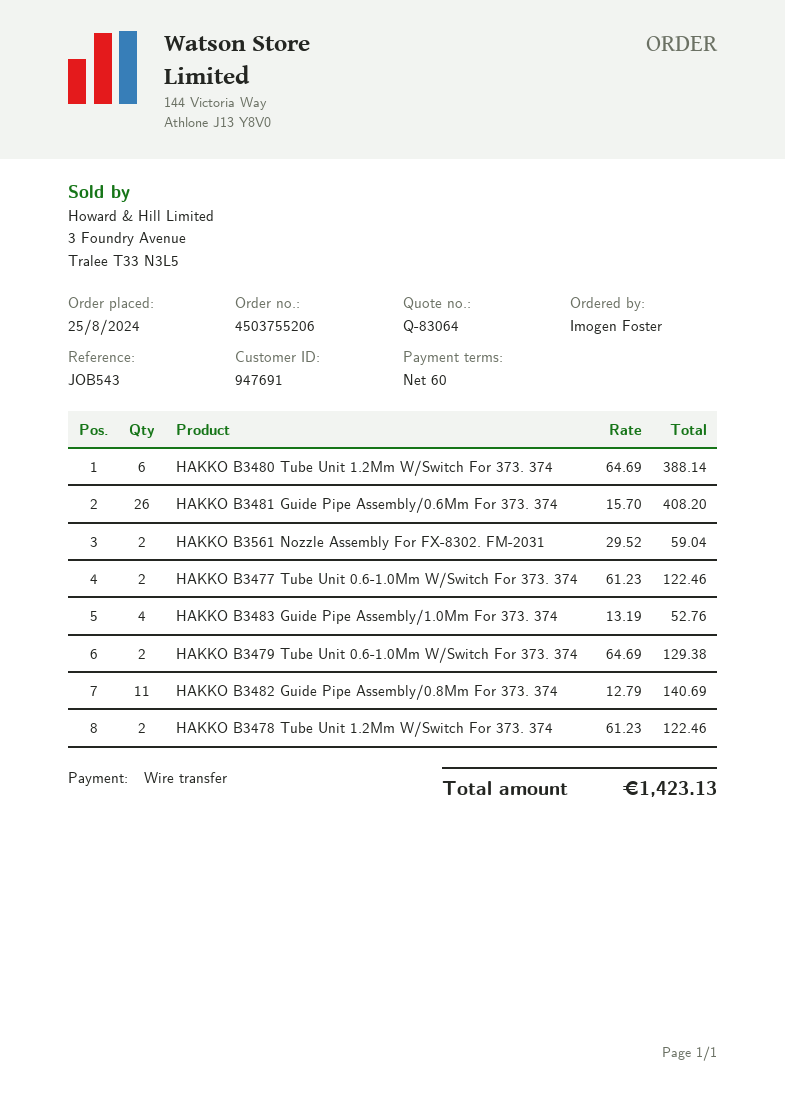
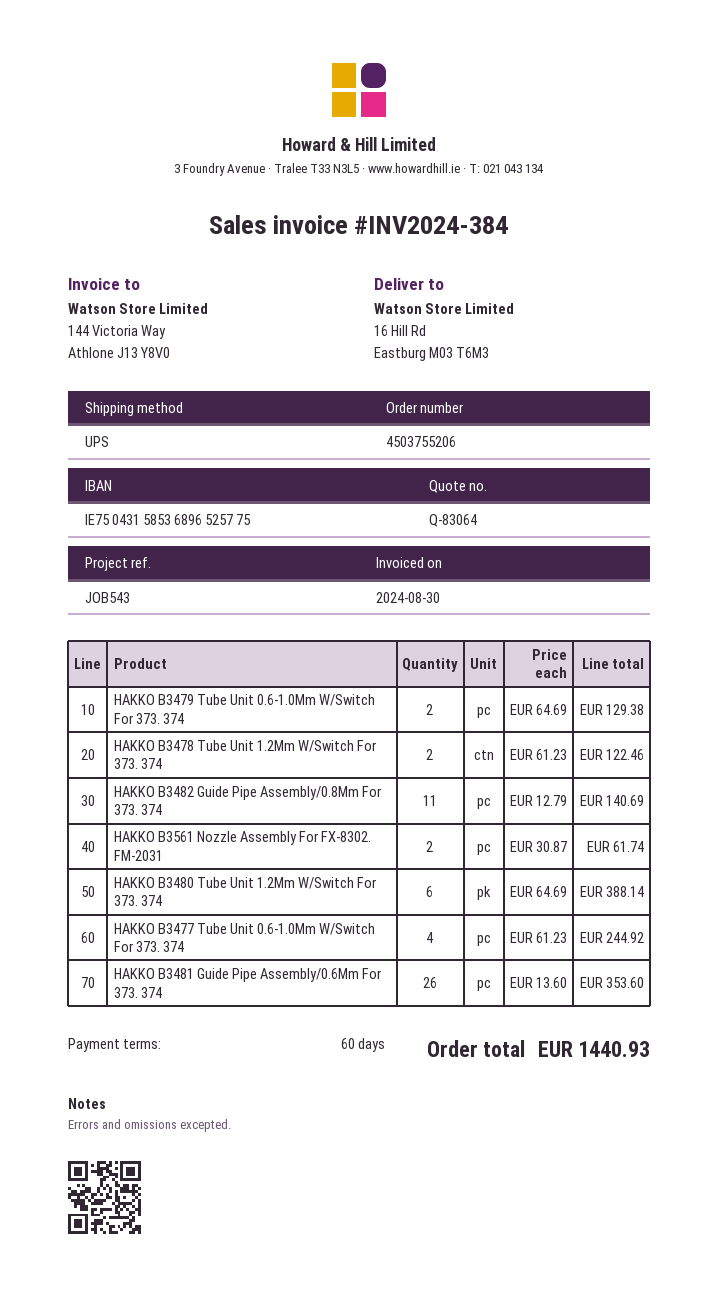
HAKKO B3481 Guide Pipe Assembly/0.6Mm For 373. 374: 26 x 15.70 = 408.20 -> 26 x 13.60 = 353.60
HAKKO B3561 Nozzle Assembly For FX-8302. FM-2031: 2 x 29.52 = 59.04 -> 2 x 30.87 = 61.74
HAKKO B3477 Tube Unit 0.6-1.0Mm W/Switch For 373. 374: 2 x 61.23 = 122.46 -> 4 x 61.23 = 244.92
HAKKO B3483 Guide Pipe Assembly/1.0Mm For 373. 374: 4 x 13.19 = 52.76 -> none
total: 1423.13 -> 1440.93

